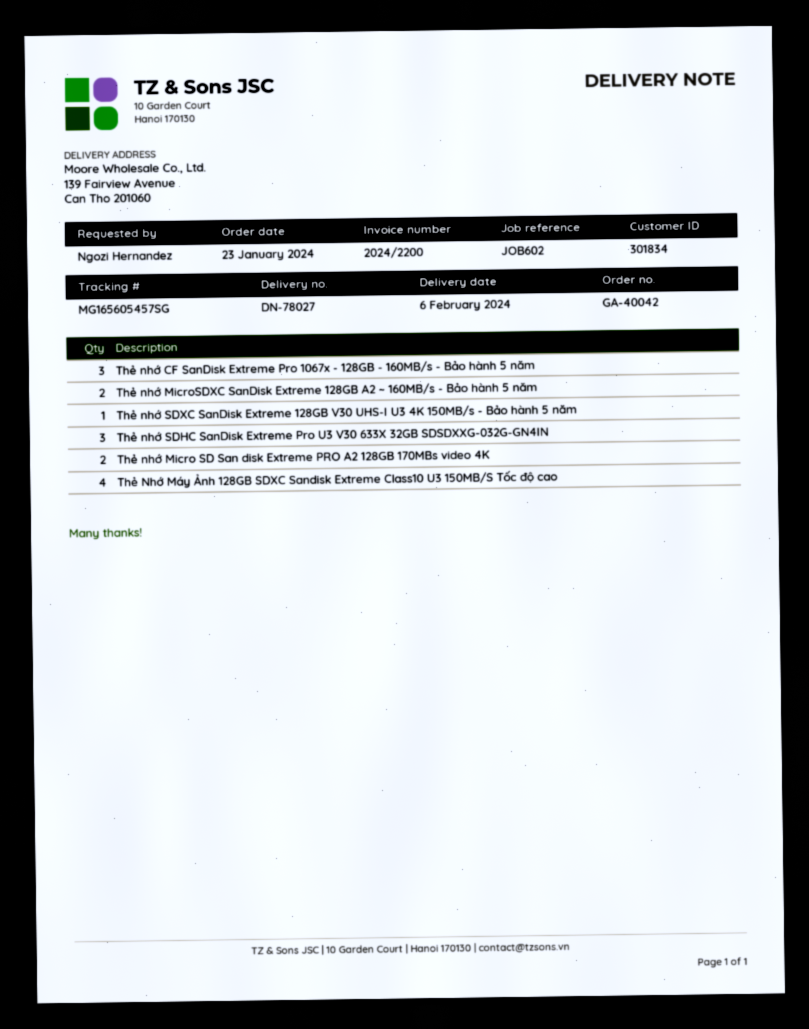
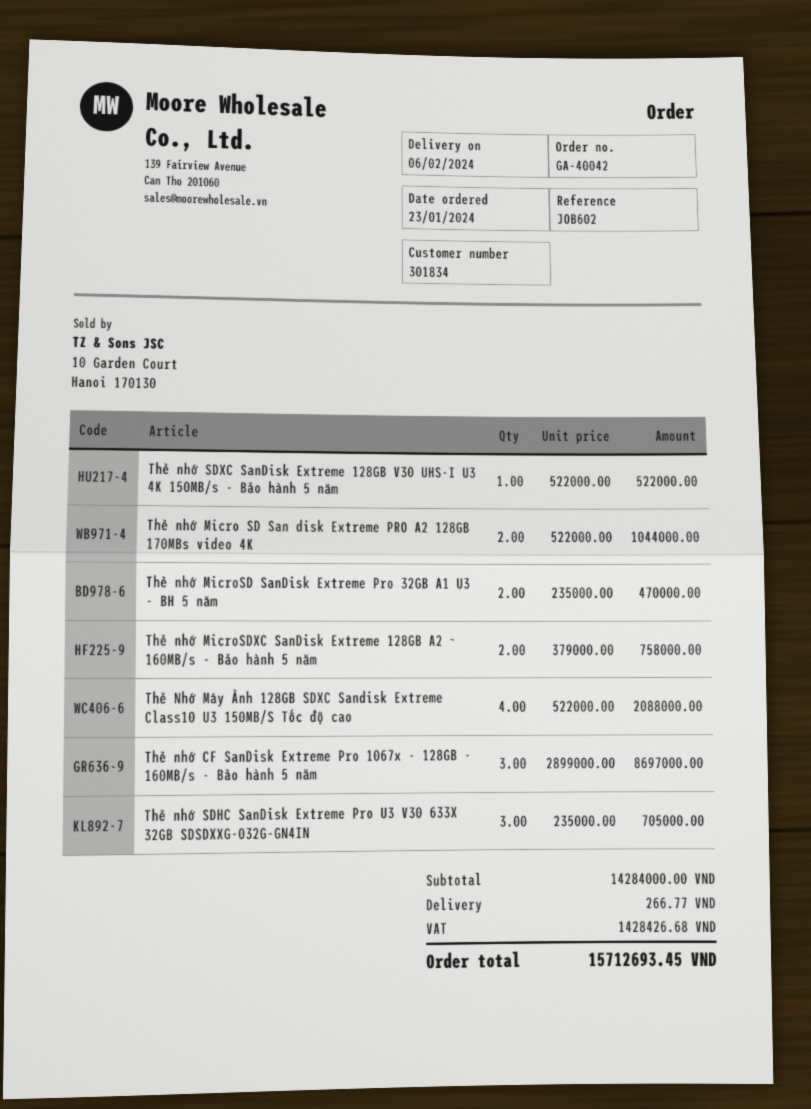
Thẻ nhớ MicroSD SanDisk Extreme Pro 32GB A1 U3 - BH 5 năm: none -> 2

